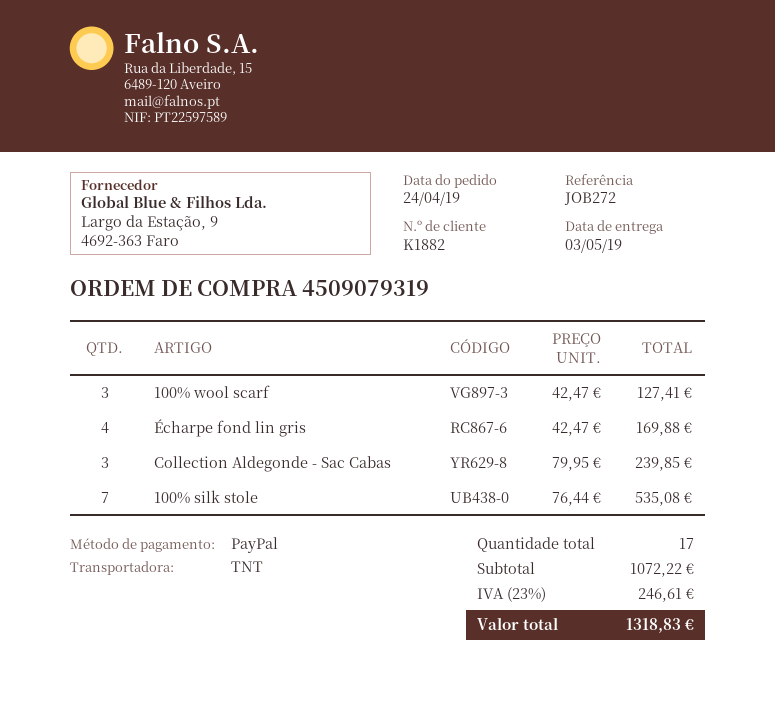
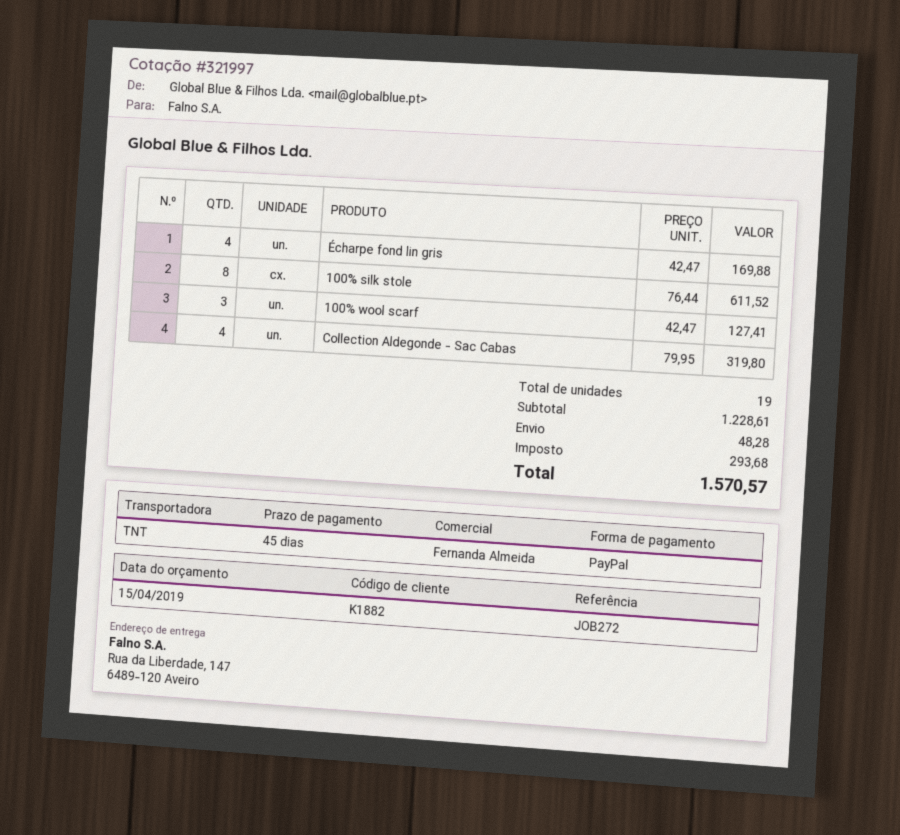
Collection Aldegonde - Sac Cabas: 3 x 79.95 = 239.85 -> 4 x 79.95 = 319.80
100% silk stole: 7 x 76.44 = 535.08 -> 8 x 76.44 = 611.52
total quantity: 17 -> 19
subtotal: 1072.22 -> 1228.61
shipping: none -> 48.28
tax: 246.61 -> 293.68
total: 1318.83 -> 1570.57

